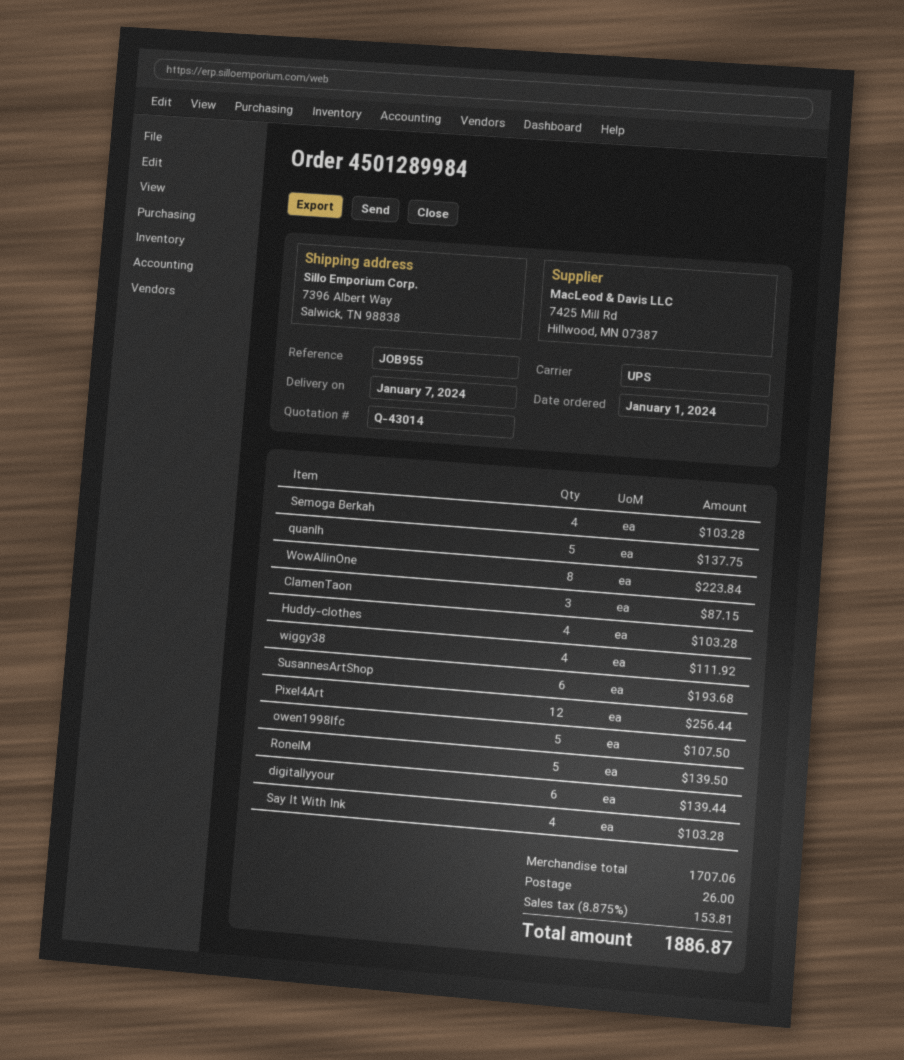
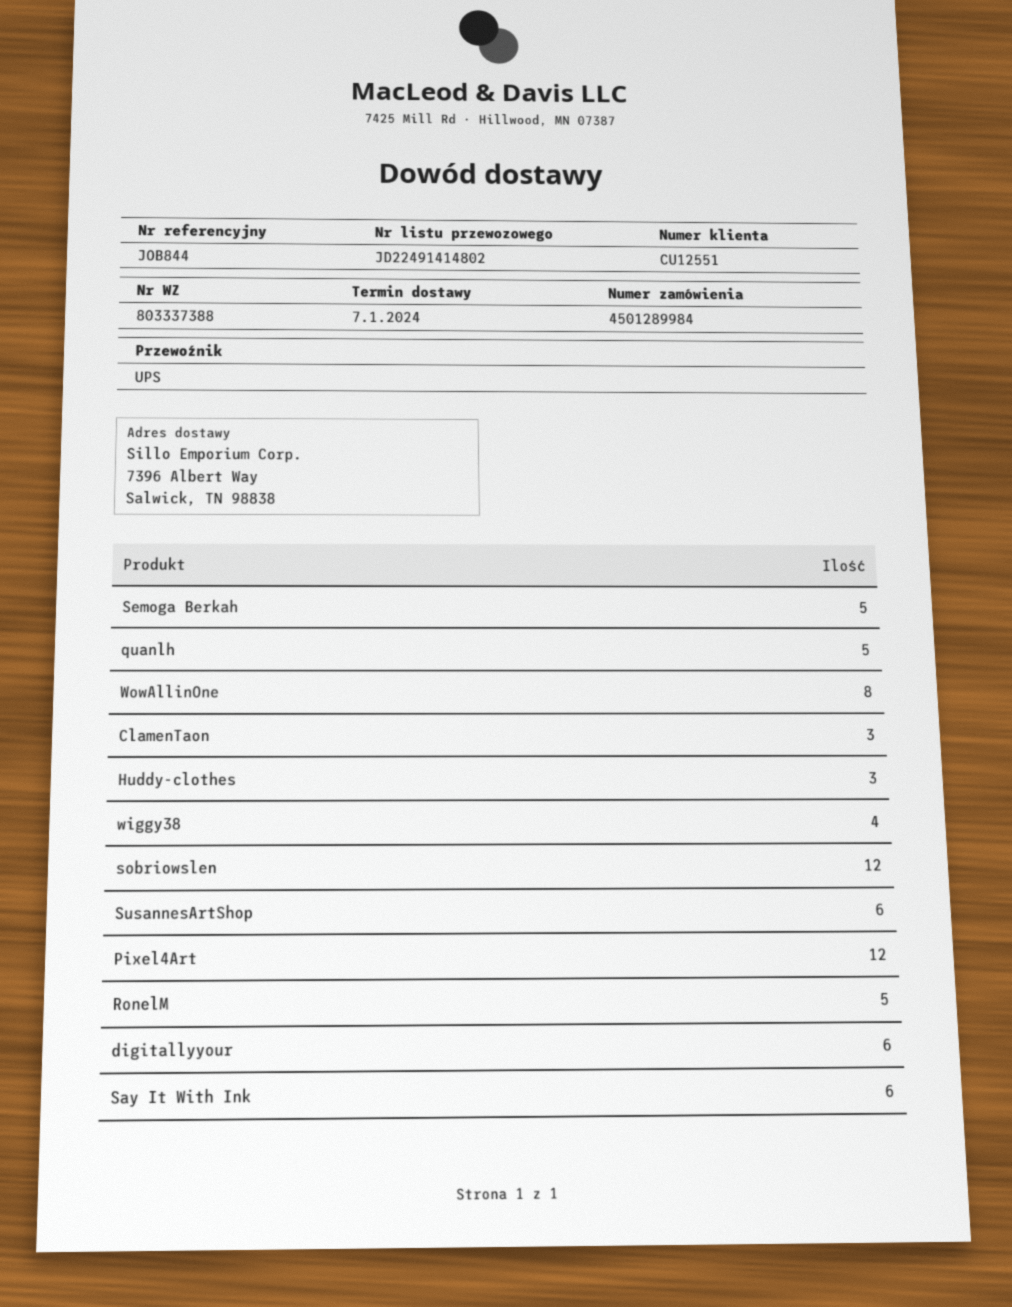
reference: JOB955 -> JOB844
Semoga Berkah: 4 -> 5
Huddy-clothes: 4 -> 3
owen1998lfc: 5 -> none
Say It With Ink: 4 -> 6
sobriowslen: none -> 12

